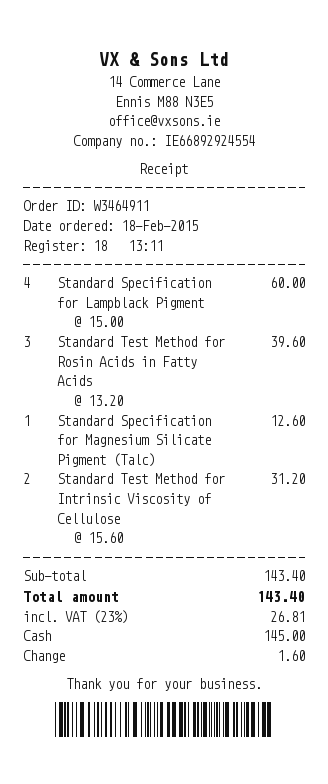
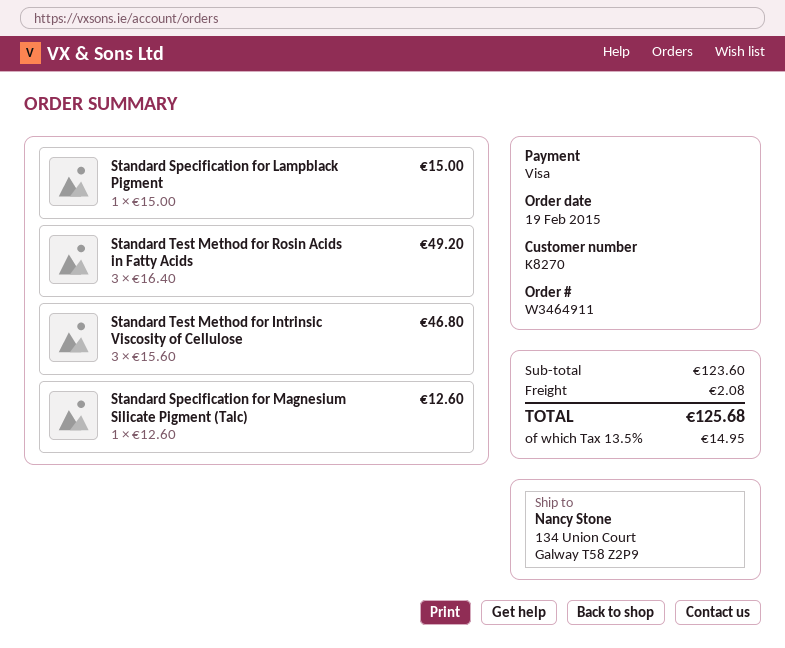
order date: 2015-02-18 -> 2015-02-19
payment method: cash -> Visa
Standard Specification for Lampblack Pigment: 4 x 15.00 = 60.00 -> 1 x 15.00 = 15.00
Standard Test Method for Rosin Acids in Fatty Acids: 3 x 13.20 = 39.60 -> 3 x 16.40 = 49.20
Standard Test Method for Intrinsic Viscosity of Cellulose: 2 x 15.60 = 31.20 -> 3 x 15.60 = 46.80
subtotal: 143.40 -> 123.60
shipping: none -> 2.08
tax: 23% = 26.81 -> 13.5% = 14.95
total: 143.40 -> 125.68

